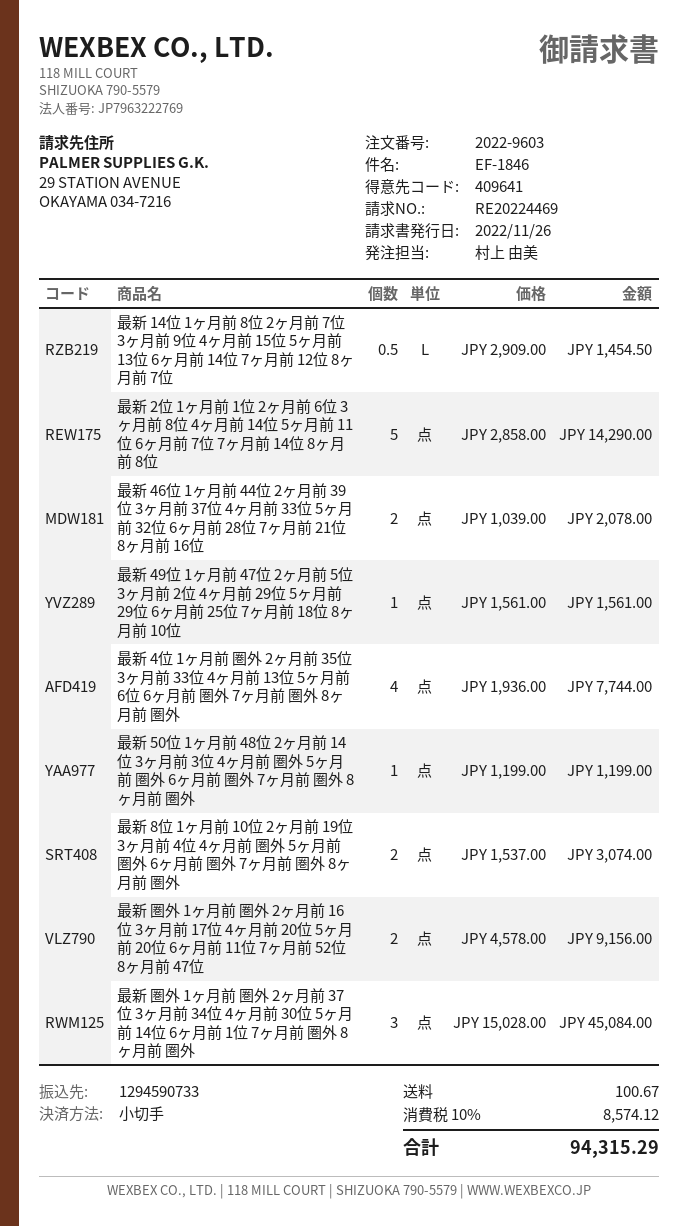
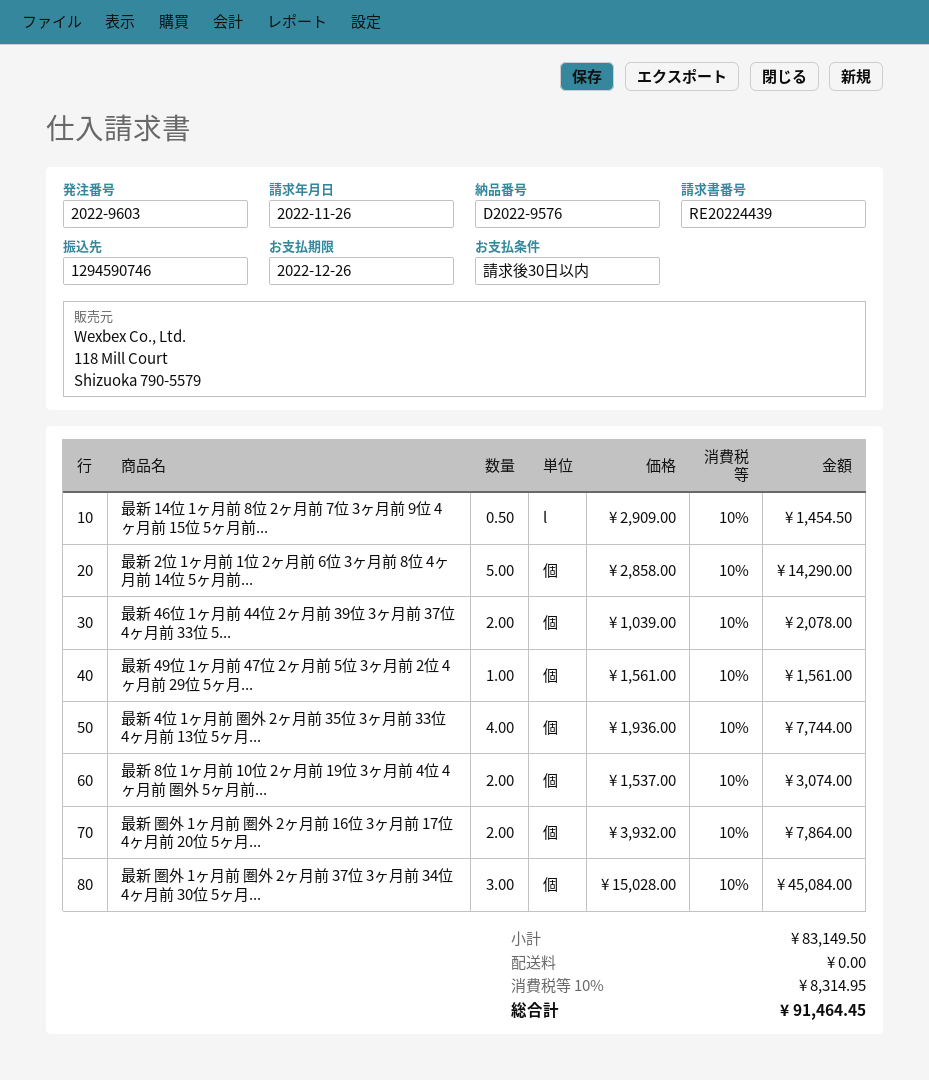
invoice number: RE20224469 -> RE20224439
bank account: 1294590733 -> 1294590746
最新 50位 1ヶ月前 48位 2ヶ月前 14位 3ヶ月前 3位 4ヶ月前 圏外 5ヶ月前 圏外 6ヶ月前 圏外 7ヶ月前 圏外 8ヶ月前 圏外: 1 x 1199.00 = 1199.00 -> none
最新 圏外 1ヶ月前 圏外 2ヶ月前 16位 3ヶ月前 17位 4ヶ月前 20位 5ヶ月前 20位 6ヶ月前 11位 7ヶ月前 52位 8ヶ月前 47位: 2 x 4578.00 = 9156.00 -> 2 x 3932.00 = 7864.00
shipping: 100.67 -> 0.00
tax: 10% = 8574.12 -> 10% = 8314.95
total: 94315.29 -> 91464.45

